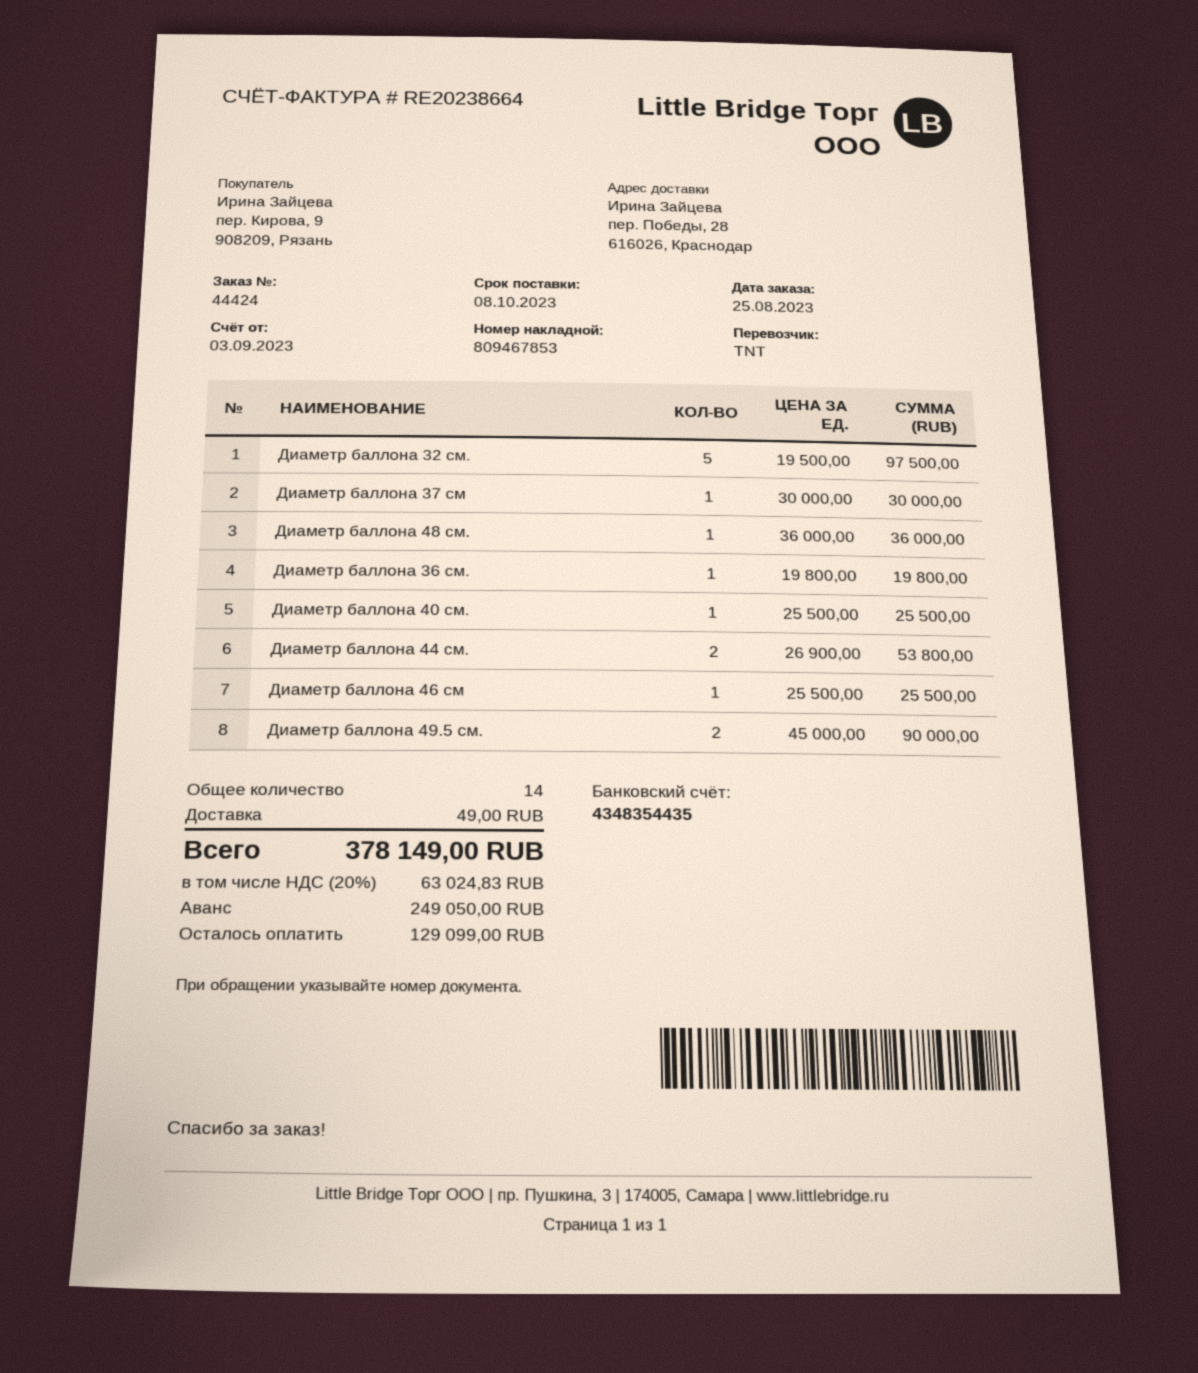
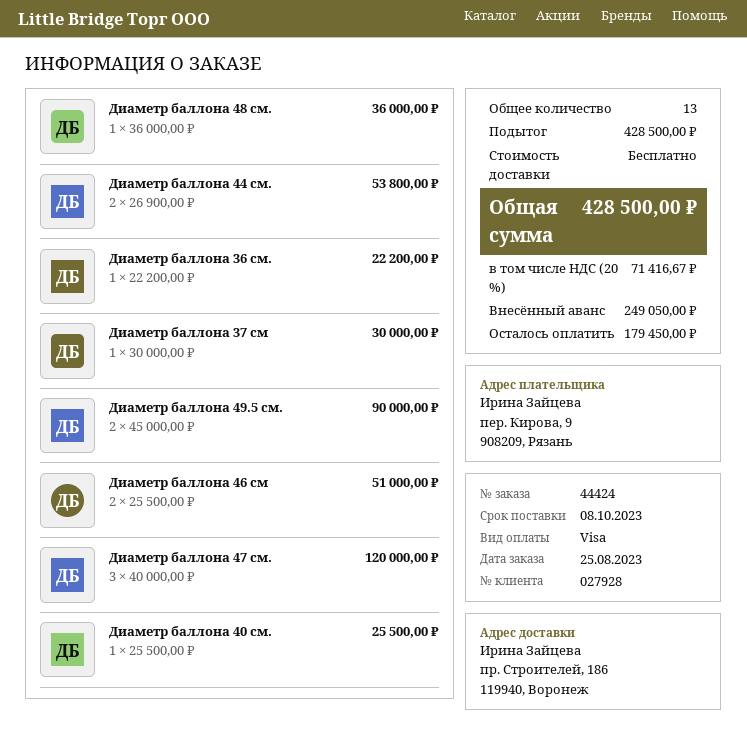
ship to: пер. Победы, 28, 616026, Краснодар -> пр. Строителей, 186, 119940, Воронеж
Диаметр баллона 32 см.: 5 x 19500.00 = 97500.00 -> none
Диаметр баллона 36 см.: 1 x 19800.00 = 19800.00 -> 1 x 22200.00 = 22200.00
Диаметр баллона 46 см: 1 x 25500.00 = 25500.00 -> 2 x 25500.00 = 51000.00
Диаметр баллона 47 см.: none -> 3 x 40000.00 = 120000.00
total quantity: 14 -> 13
shipping: 49.00 -> 0.00
tax: 20% = 63024.83 -> 20% = 71416.67
total: 378149.00 -> 428500.00
balance: 129099.00 -> 179450.00

